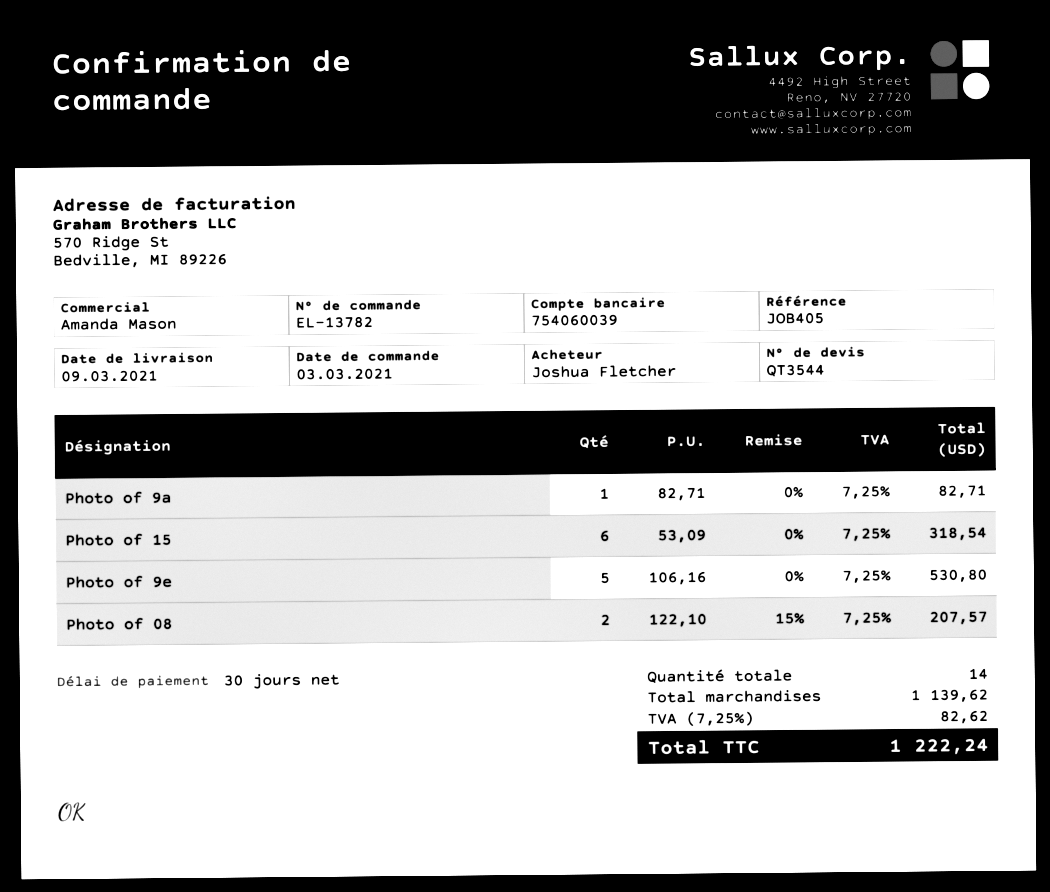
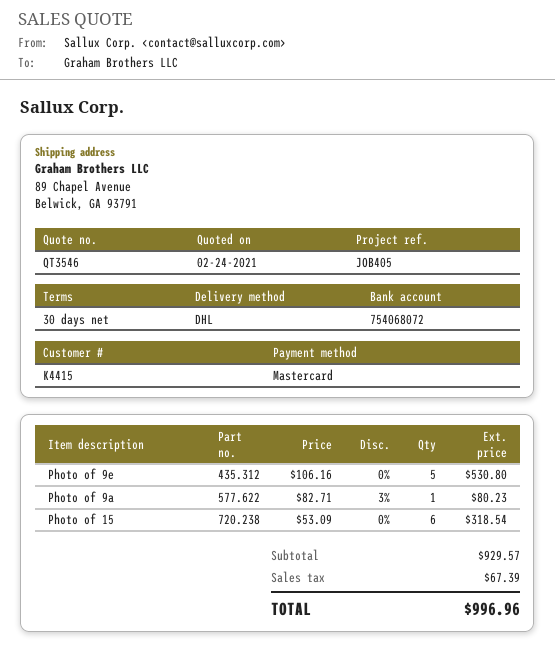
quote number: QT3544 -> QT3546
bank account: 754060039 -> 754068072
Photo of 9a: 1 x 82.71 = 82.71 -> 1 x 82.71 - 3% = 80.23
Photo of 08: 2 x 122.10 - 15% = 207.57 -> none
subtotal: 1139.62 -> 929.57
tax: 82.62 -> 67.39
total: 1222.24 -> 996.96

